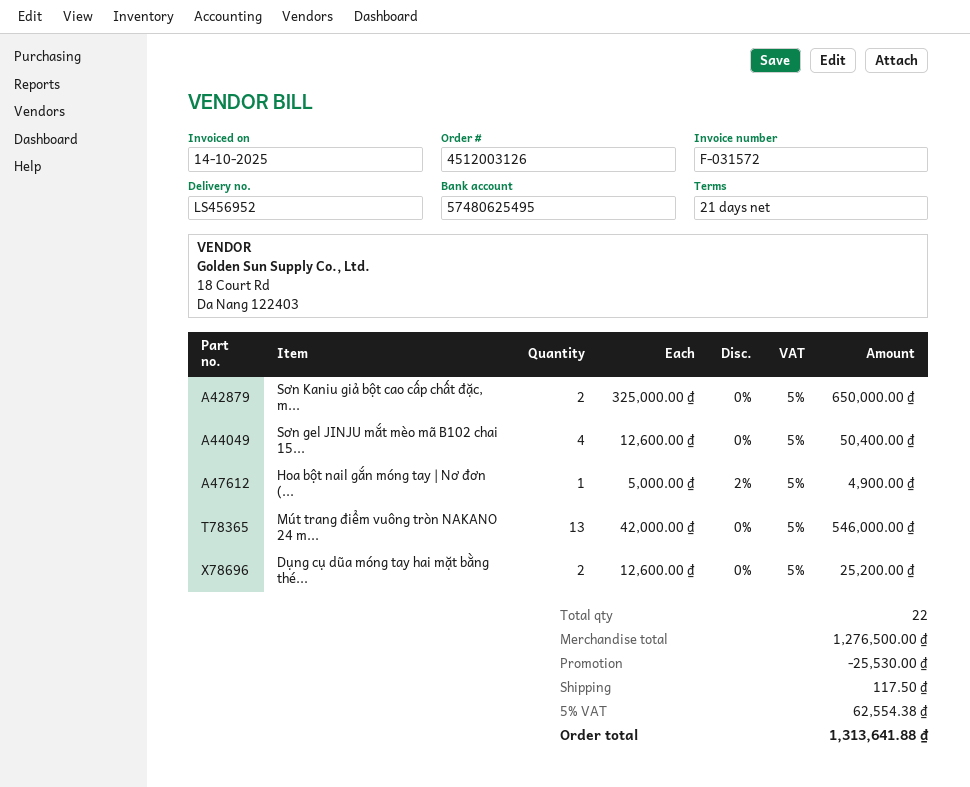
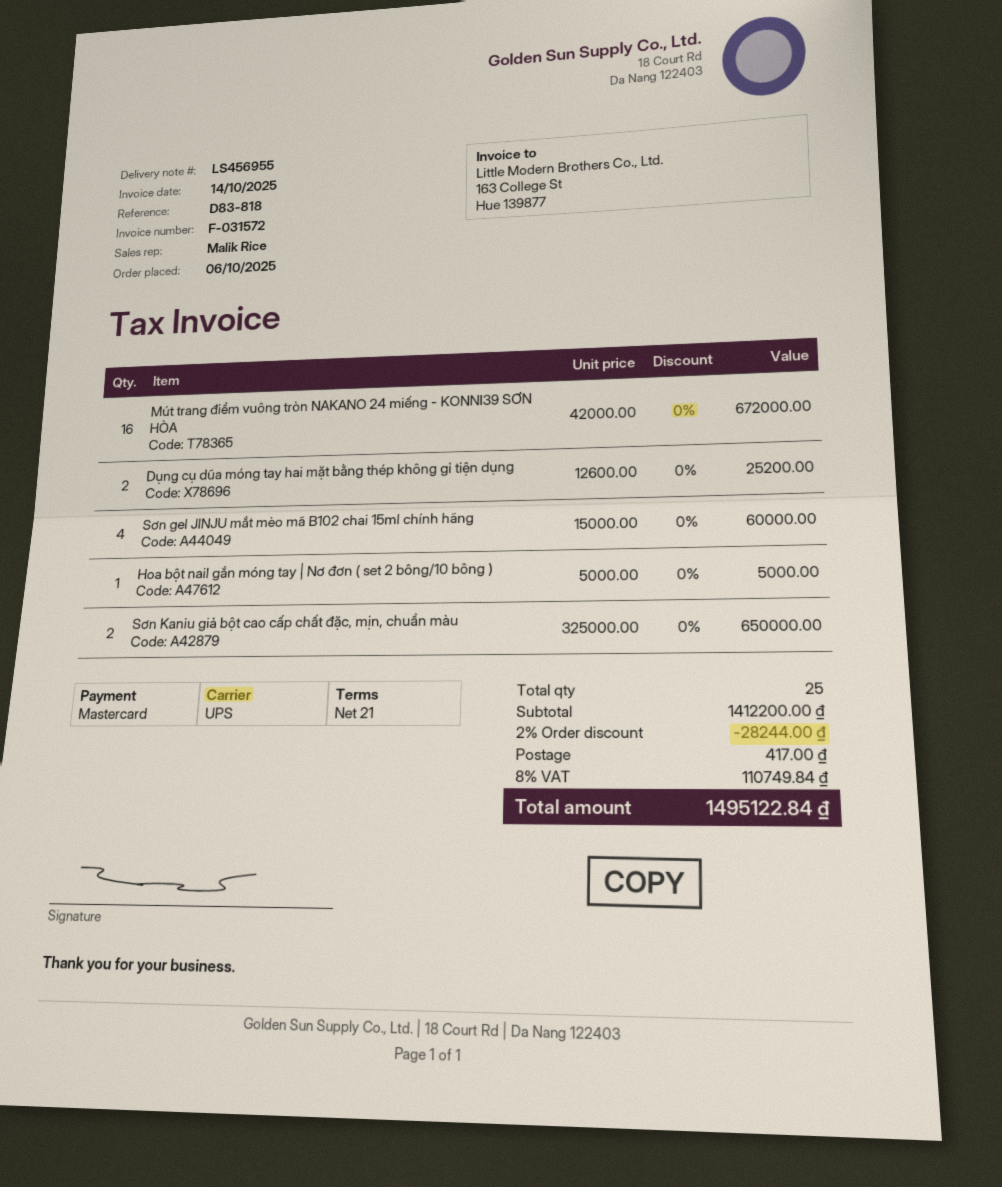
delivery note number: LS456952 -> LS456955
Sơn gel JINJU mắt mèo mã B102 chai 15...: 4 x 12600.00 = 50400.00 -> 4 x 15000.00 = 60000.00
Hoa bột nail gắn móng tay | Nơ đơn (...: 1 x 5000.00 - 2% = 4900.00 -> 1 x 5000.00 = 5000.00
Mút trang điểm vuông tròn NAKANO 24 m...: 13 x 42000.00 = 546000.00 -> 16 x 42000.00 = 672000.00
total quantity: 22 -> 25
subtotal: 1276500.00 -> 1412200.00
discount: 25530.00 -> 28244.00
shipping: 117.50 -> 417.00
tax: 5% = 62554.38 -> 8% = 110749.84
total: 1313641.88 -> 1495122.84

